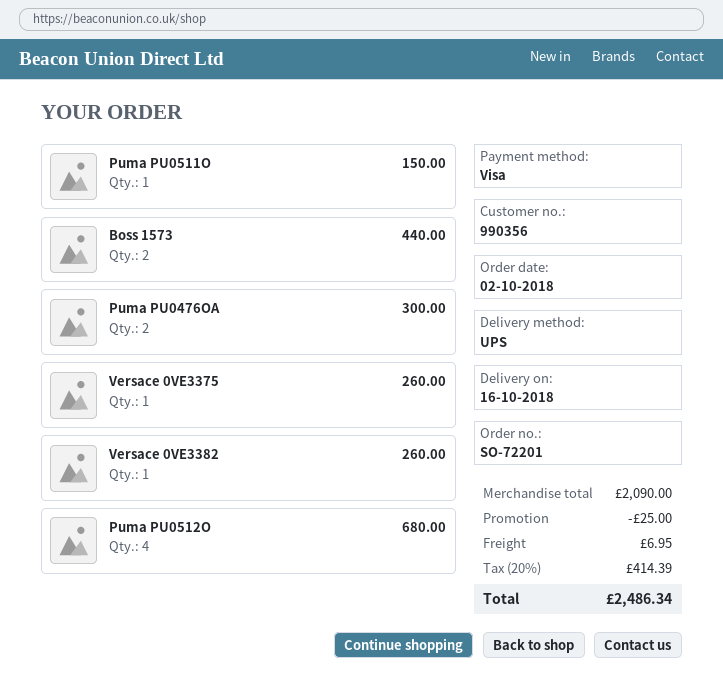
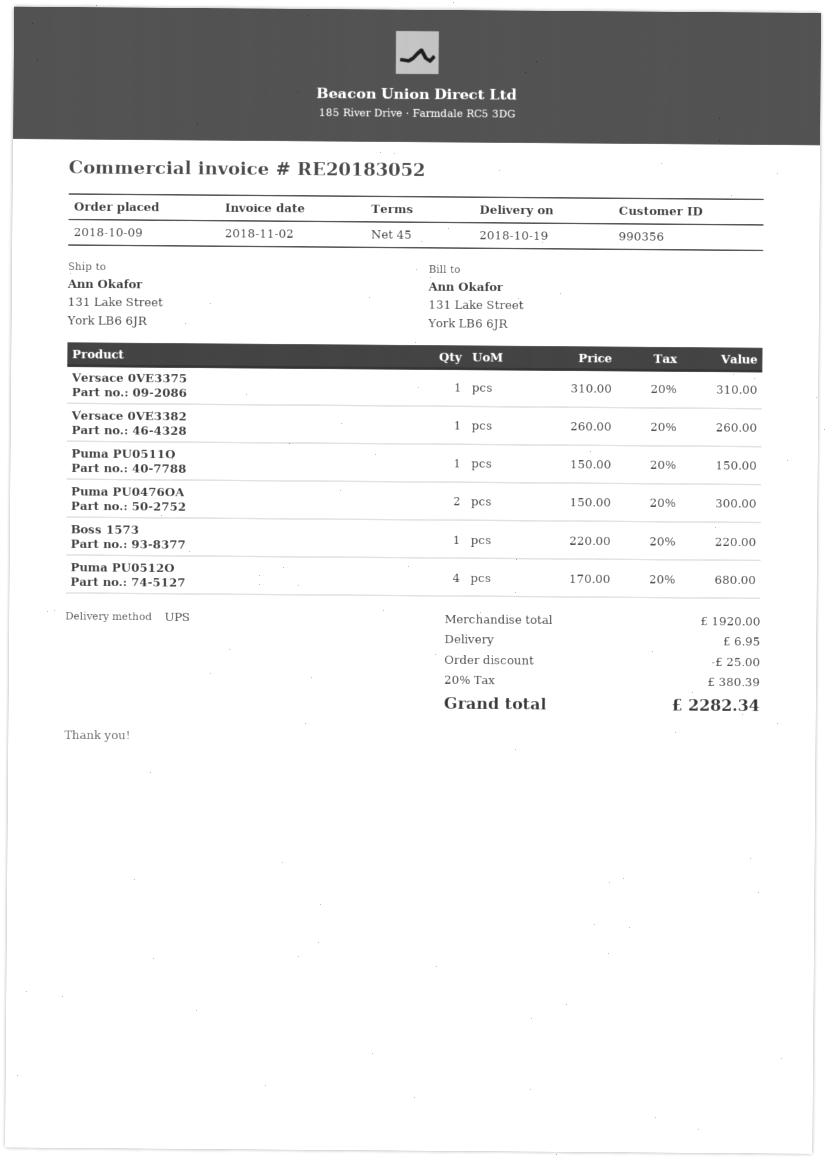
order date: 2018-10-02 -> 2018-10-09
delivery date: 2018-10-16 -> 2018-10-19
Boss 1573: 2 for 440.00 -> 1 for 220.00
Versace 0VE3375: 1 for 260.00 -> 1 for 310.00
subtotal: 2090.00 -> 1920.00
tax: 20% = 414.39 -> 20% = 380.39
total: 2486.34 -> 2282.34

